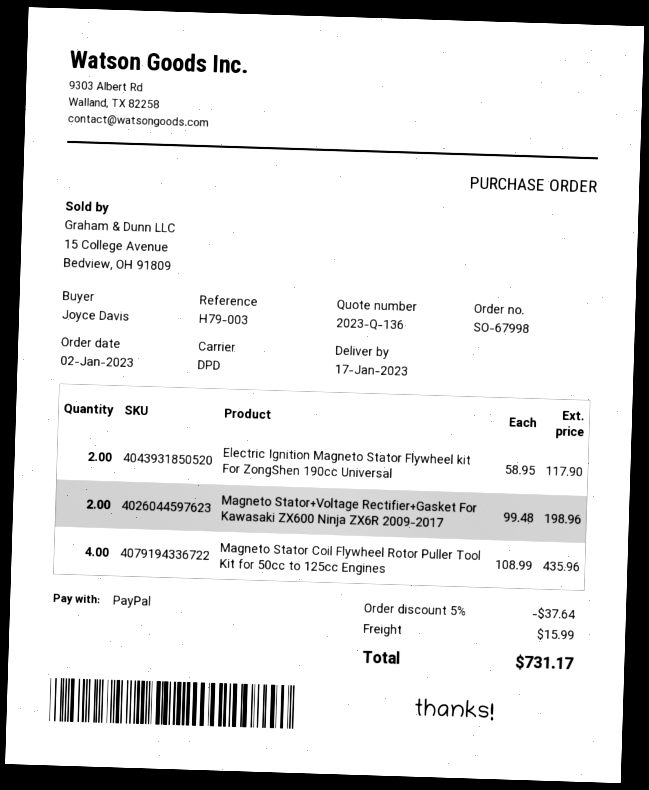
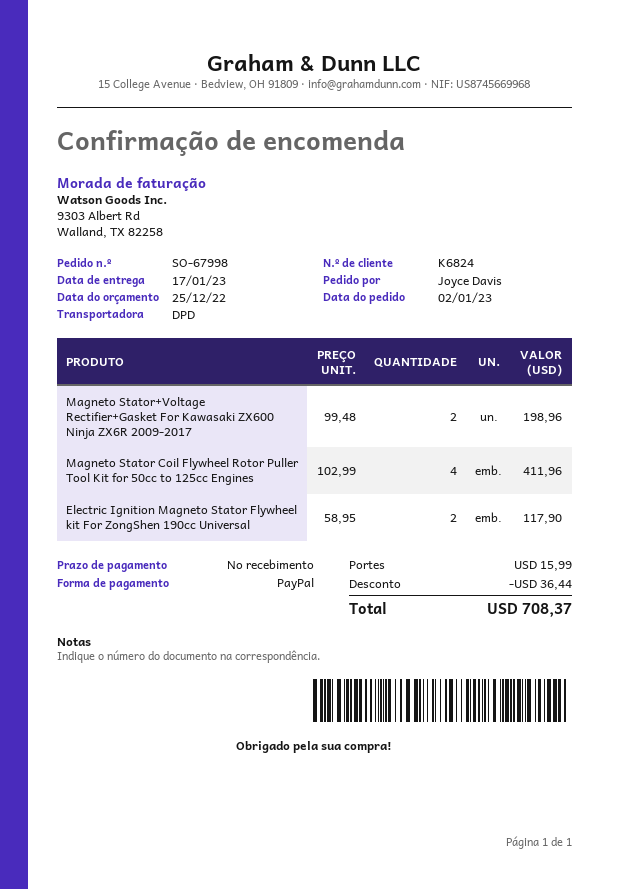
Magneto Stator Coil Flywheel Rotor Puller Tool Kit for 50cc to 125cc Engines: 4 x 108.99 = 435.96 -> 4 x 102.99 = 411.96
discount: 37.64 -> 36.44
total: 731.17 -> 708.37

